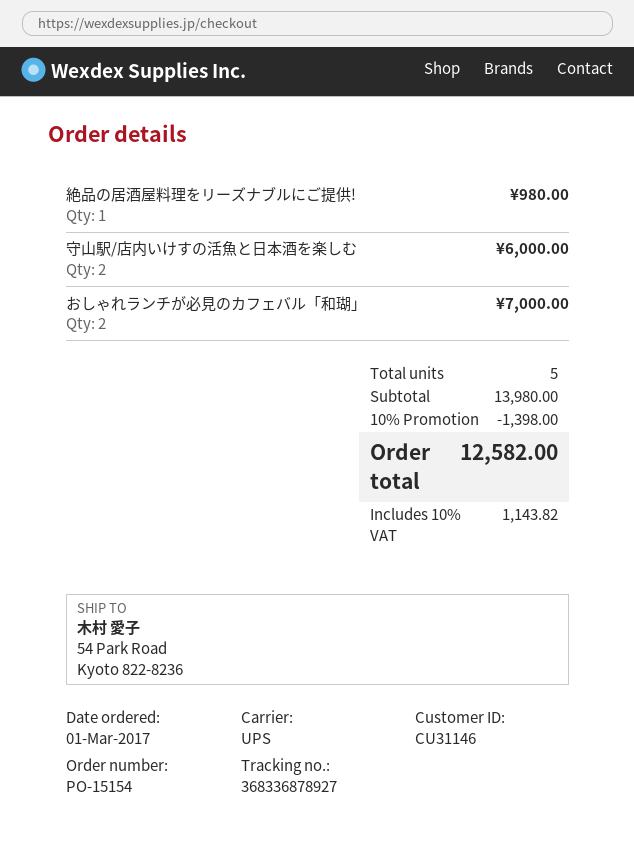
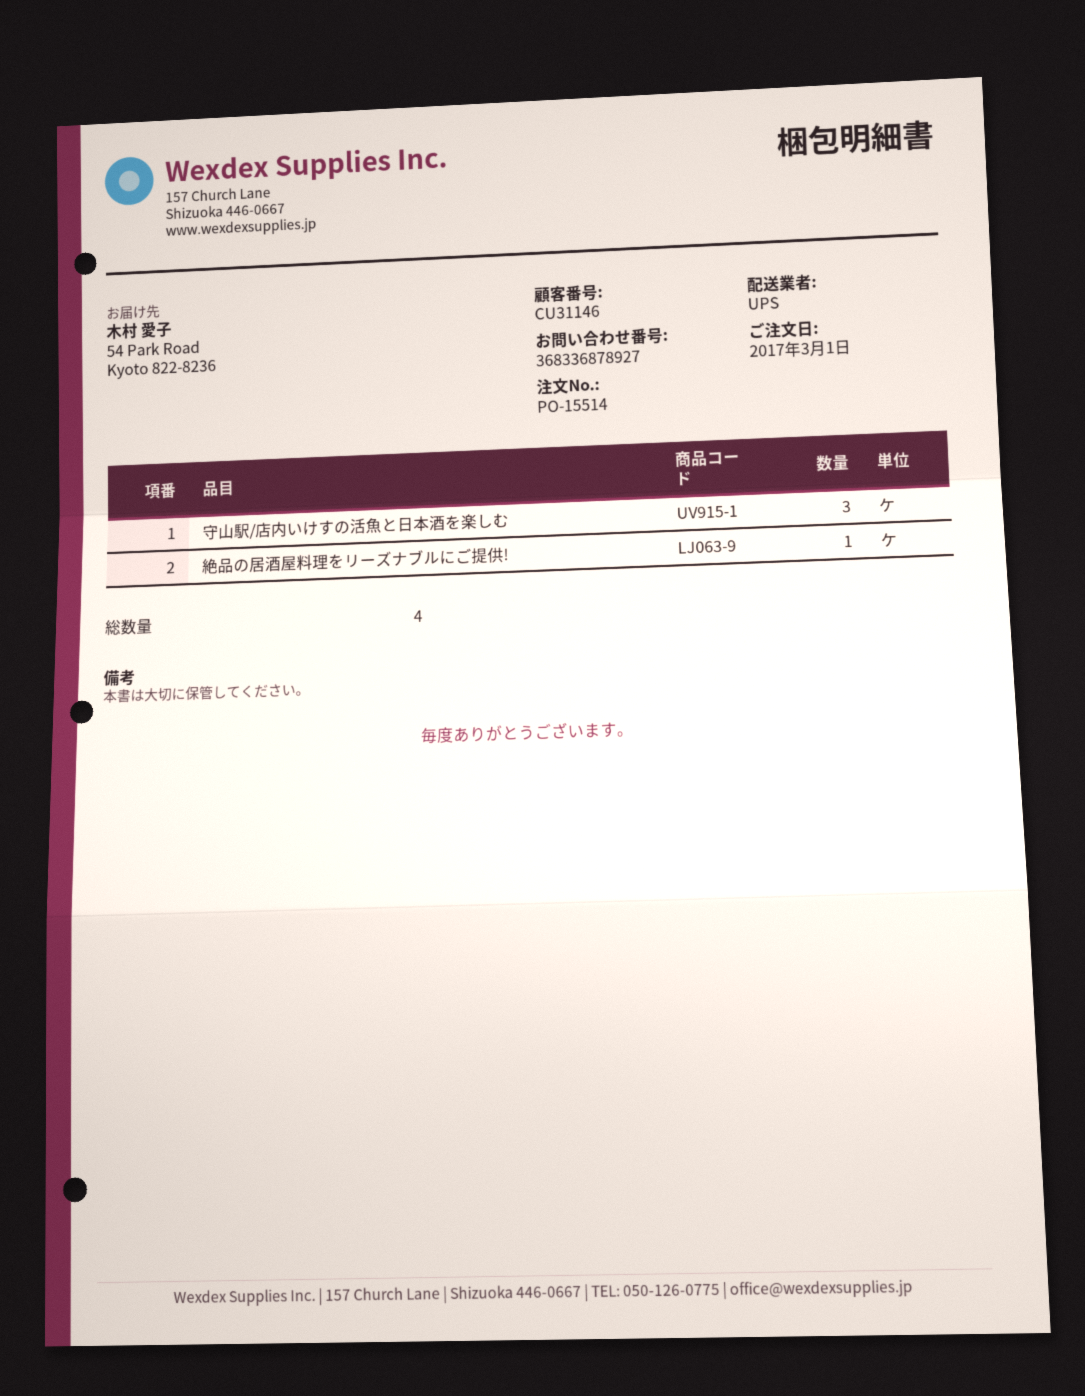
order number: PO-15154 -> PO-15514
守山駅/店内いけすの活魚と日本酒を楽しむ: 2 -> 3
おしゃれランチが必見のカフェバル「和瑚」: 2 -> none
total quantity: 5 -> 4

